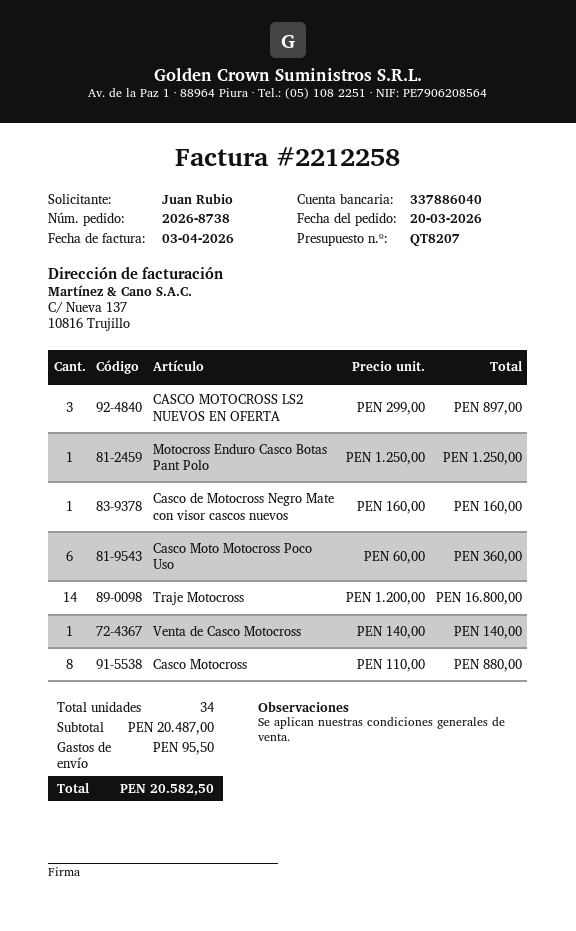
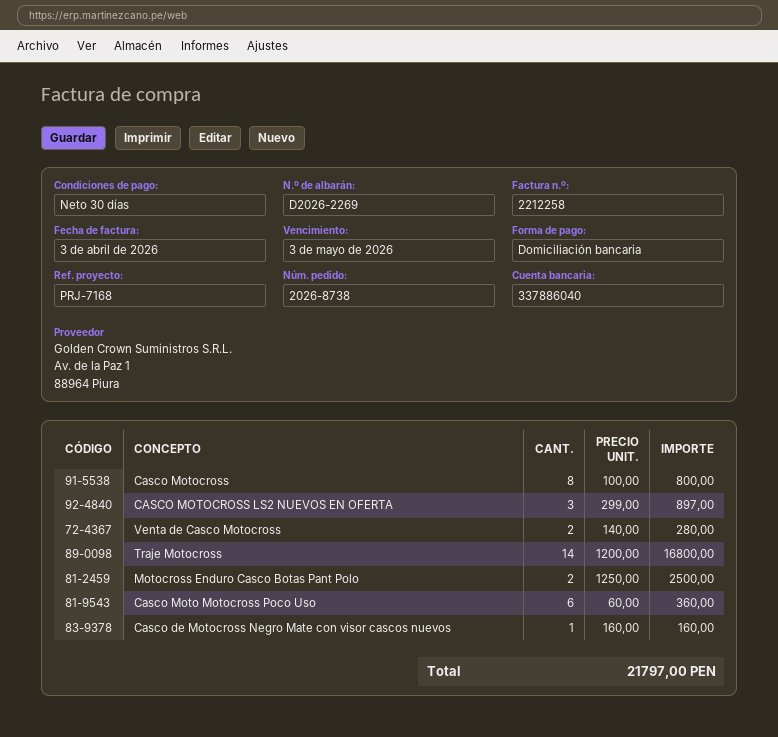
Motocross Enduro Casco Botas Pant Polo: 1 x 1250.00 = 1250.00 -> 2 x 1250.00 = 2500.00
Venta de Casco Motocross: 1 x 140.00 = 140.00 -> 2 x 140.00 = 280.00
Casco Motocross: 8 x 110.00 = 880.00 -> 8 x 100.00 = 800.00
shipping: 95.50 -> none
total: 20582.50 -> 21797.00

